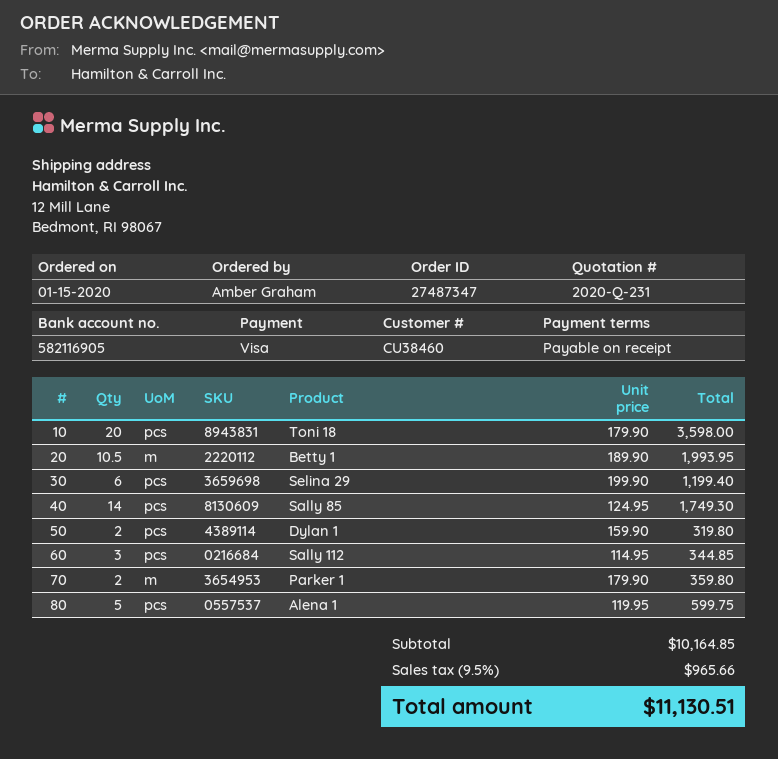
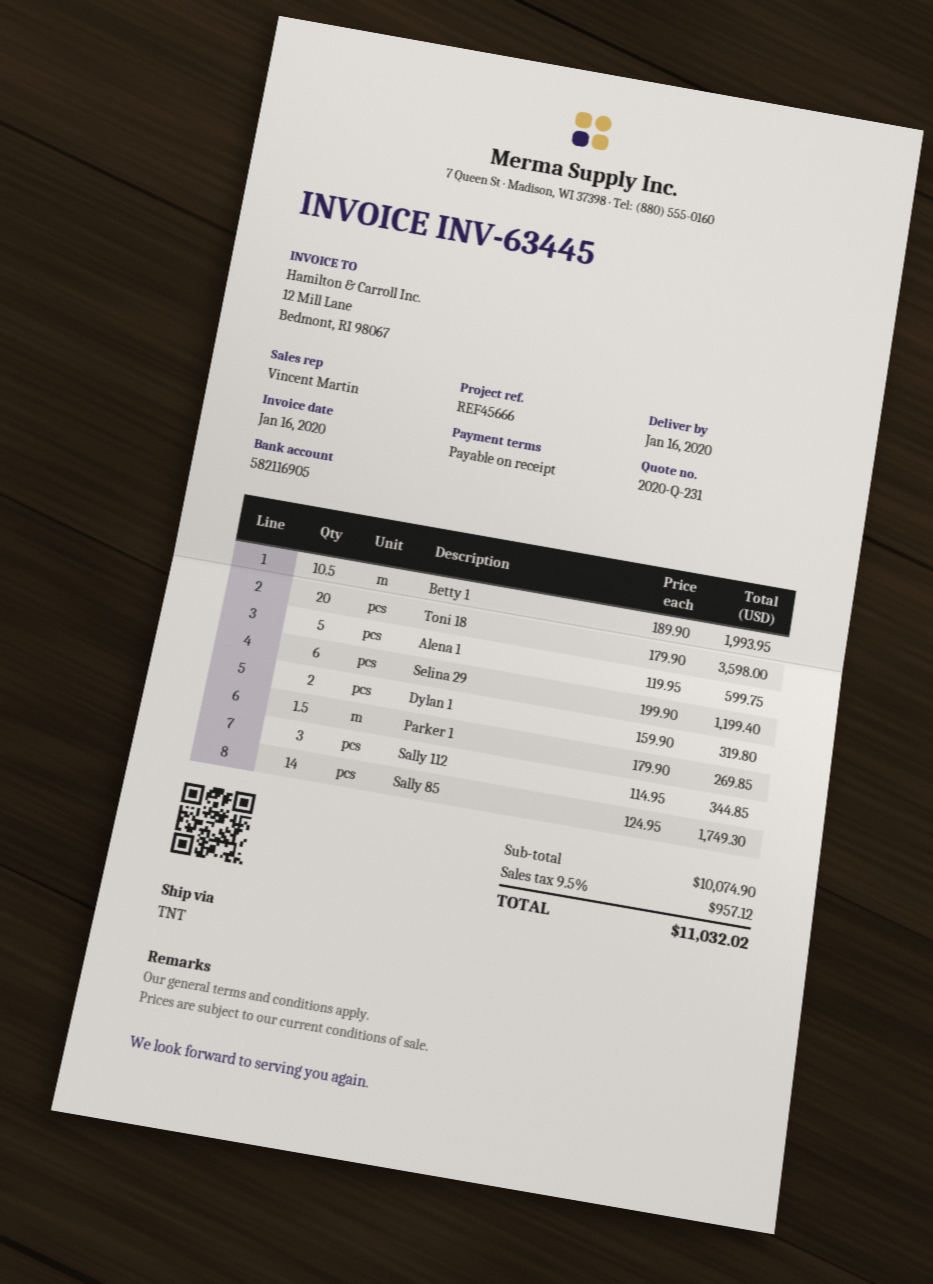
Parker 1: 2 x 179.90 = 359.80 -> 1.5 x 179.90 = 269.85
subtotal: 10164.85 -> 10074.90
tax: 9.5% = 965.66 -> 9.5% = 957.12
total: 11130.51 -> 11032.02

